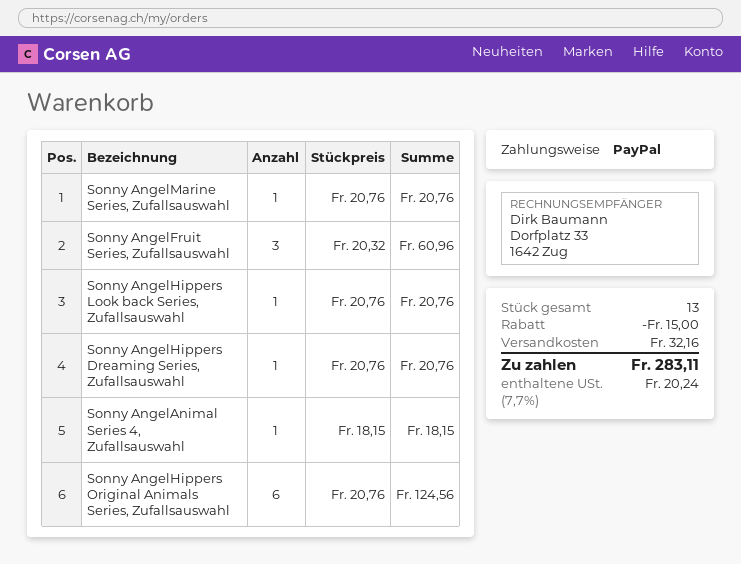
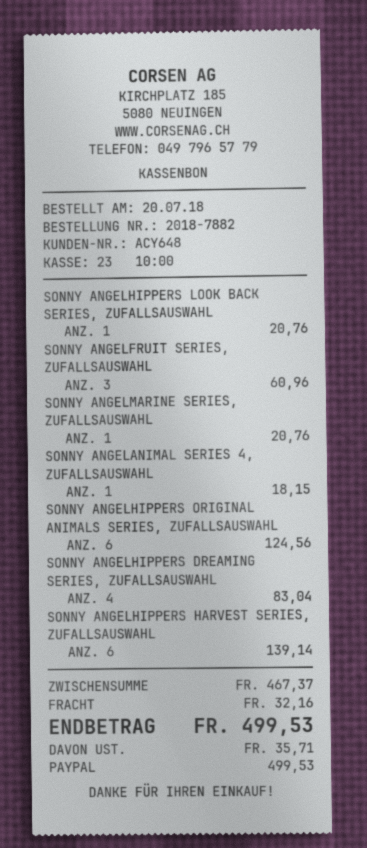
Sonny AngelHippers Dreaming Series, Zufallsauswahl: 1 for 20.76 -> 4 for 83.04
SONNY ANGELHIPPERS HARVEST SERIES, ZUFALLSAUSWAHL: none -> 6 for 139.14
discount: 15.00 -> none
tax: 20.24 -> 35.71
total: 283.11 -> 499.53

